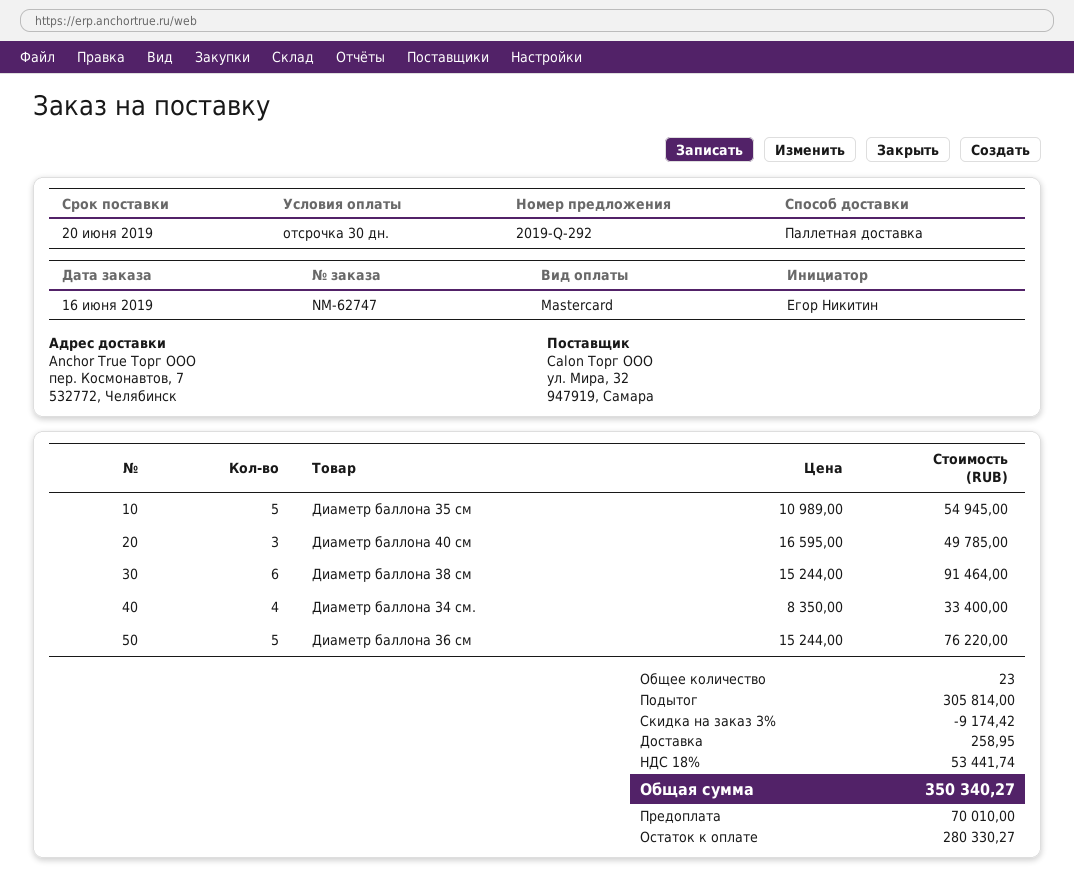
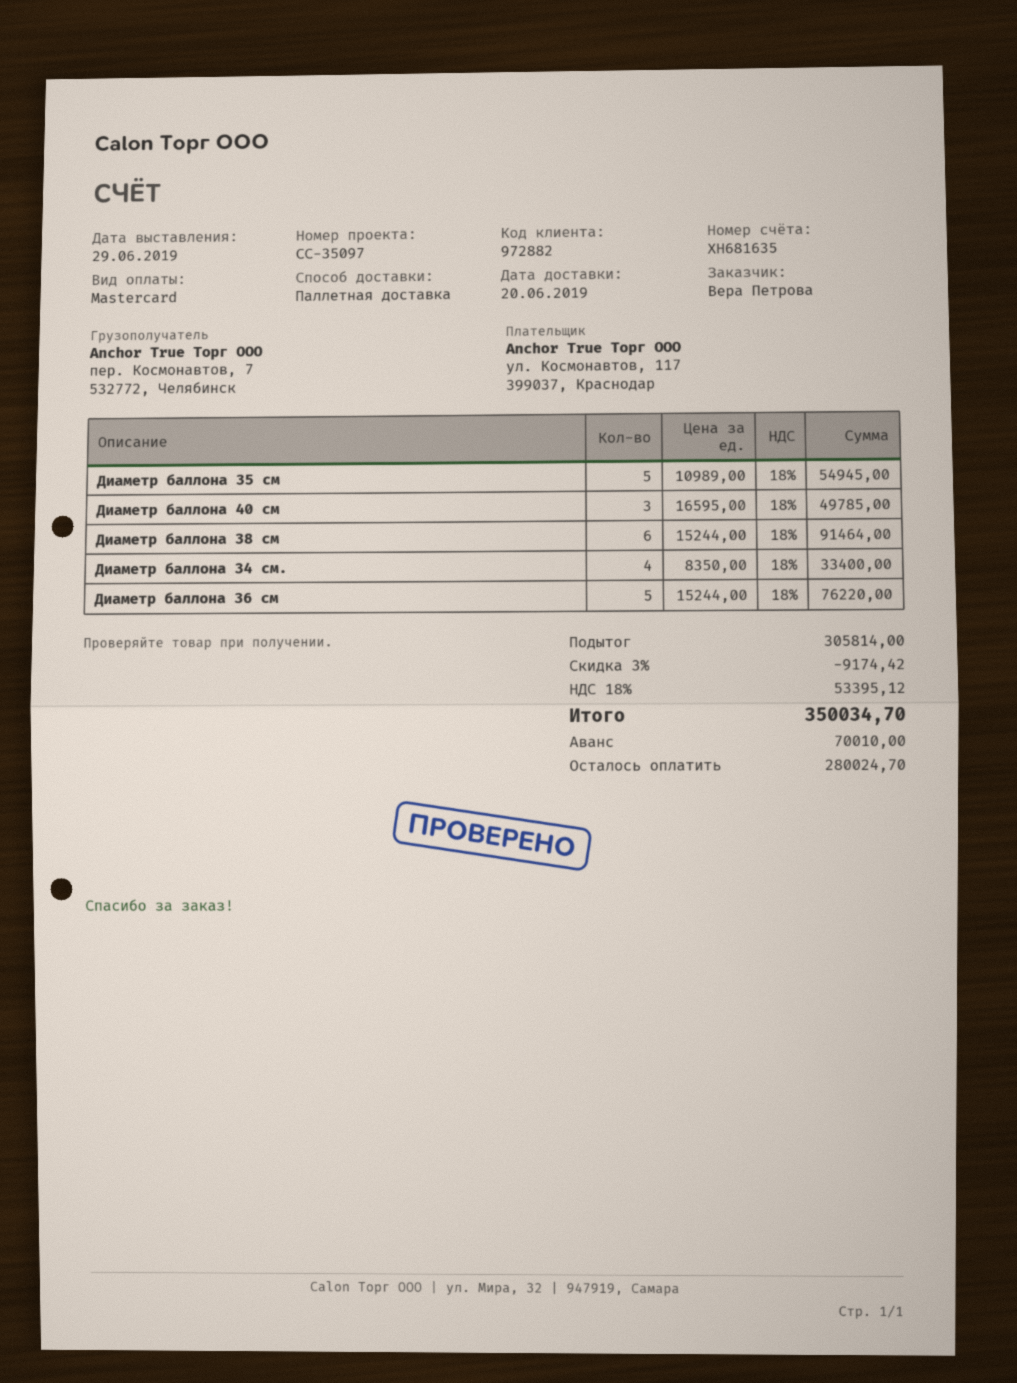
ordered by: Егор Никитин -> Вера Петрова
shipping: 258.95 -> none
tax: 18% = 53441.74 -> 18% = 53395.12
total: 350340.27 -> 350034.70
balance: 280330.27 -> 280024.70

